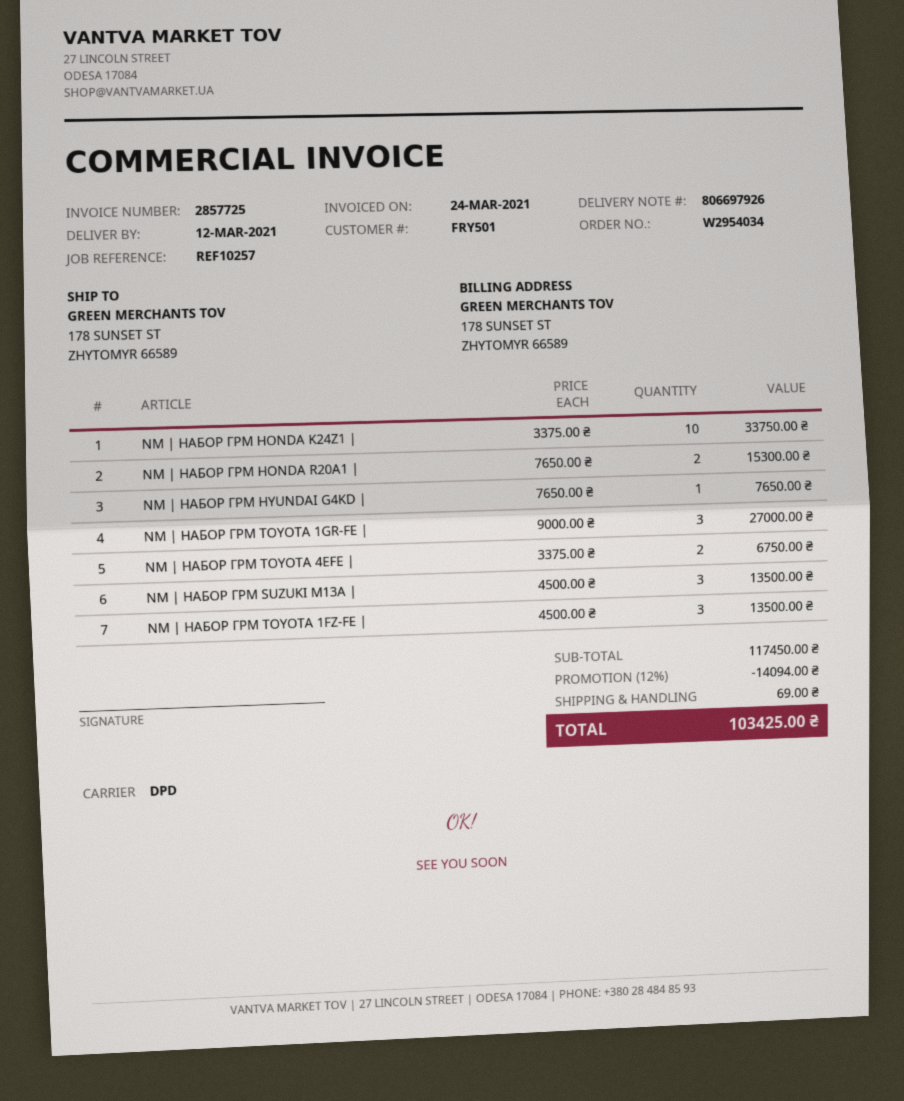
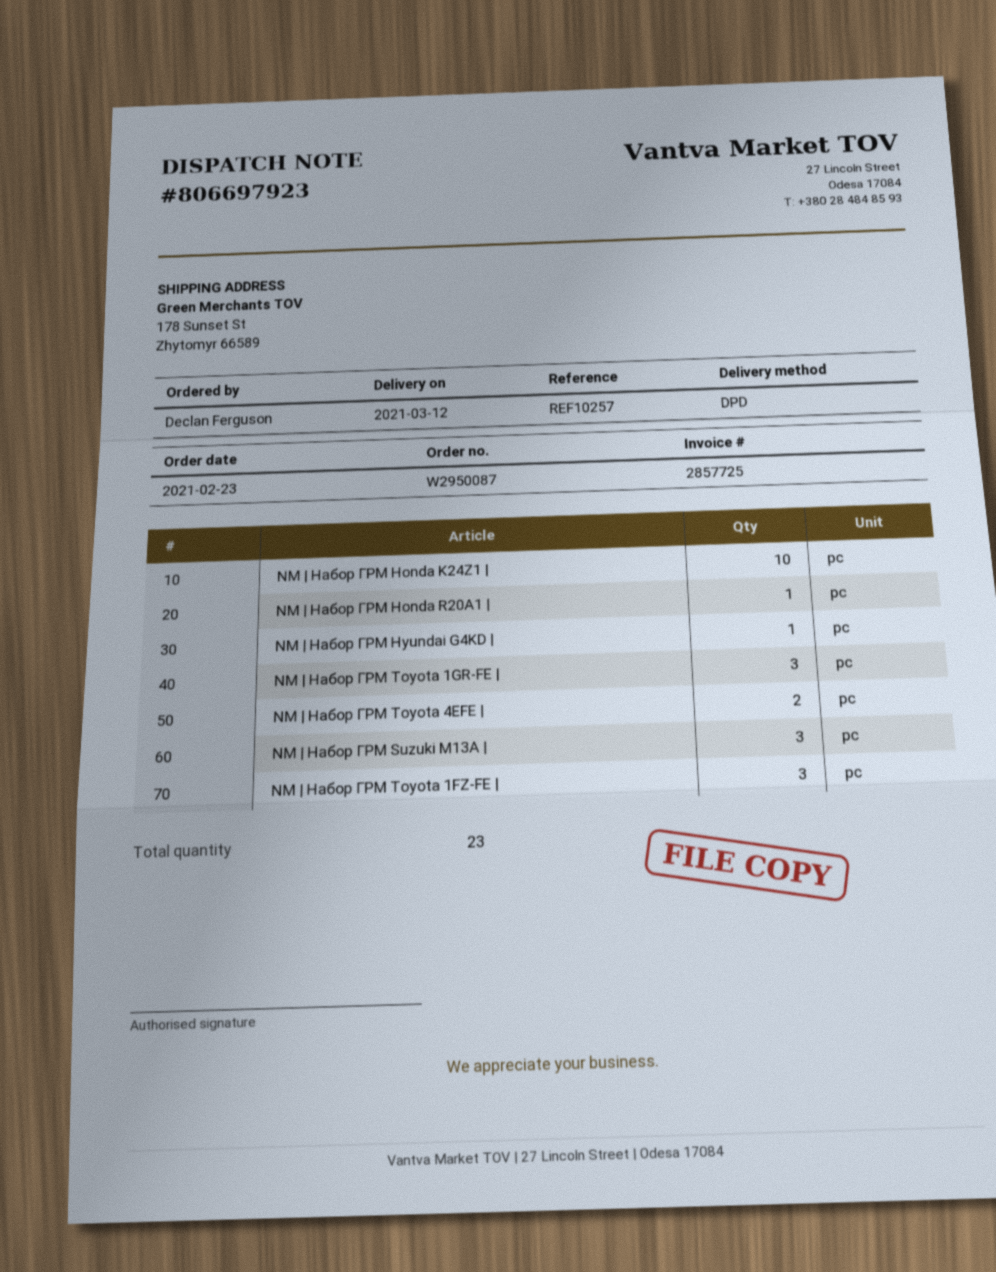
order number: W2954034 -> W2950087
delivery note number: 806697926 -> 806697923
NM | НАБОР ГРМ HONDA R20A1 |: 2 -> 1

